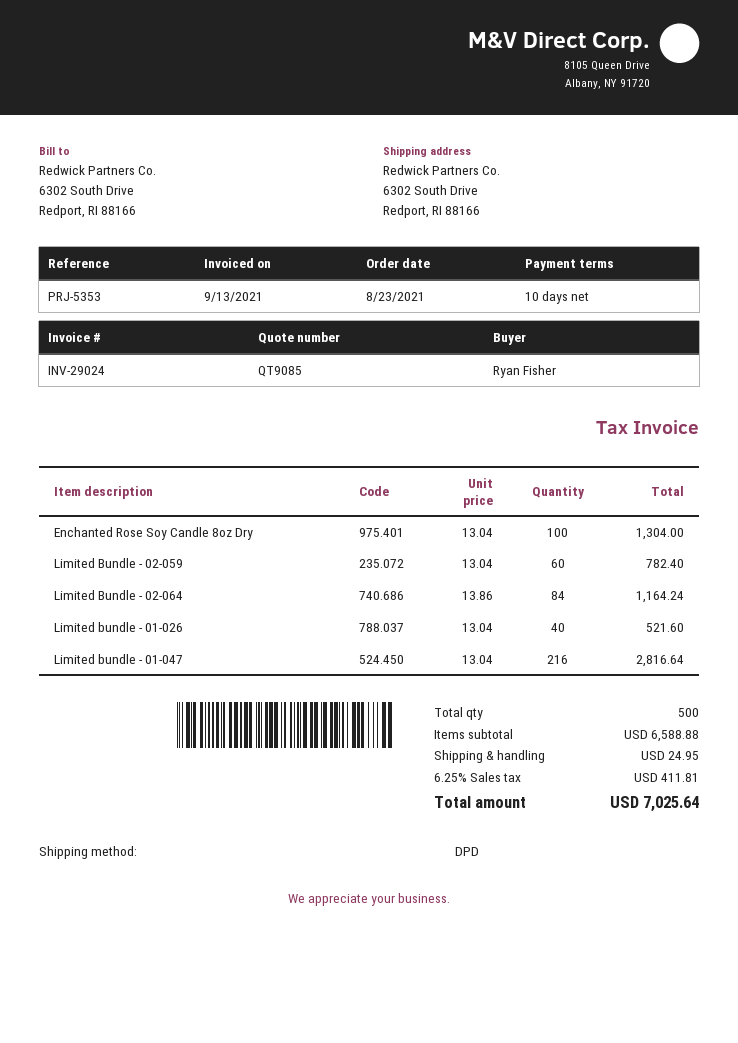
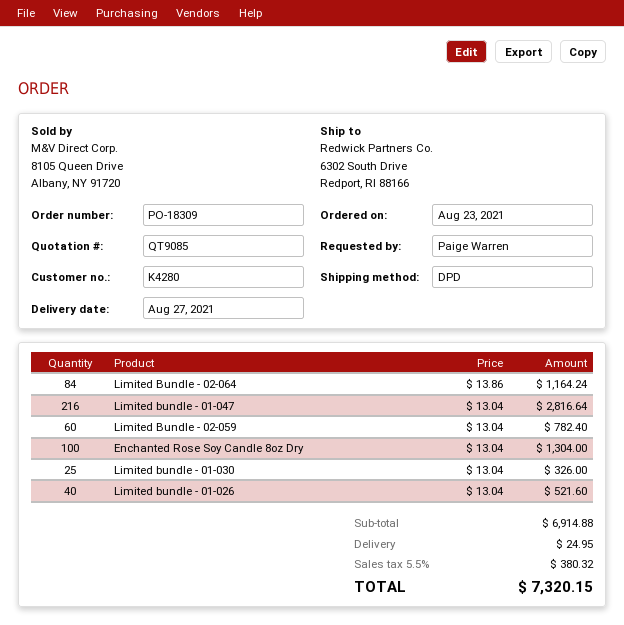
ordered by: Ryan Fisher -> Paige Warren
Limited bundle - 01-030: none -> 25 x 13.04 = 326.00
subtotal: 6588.88 -> 6914.88
tax: 6.25% = 411.81 -> 5.5% = 380.32
total: 7025.64 -> 7320.15

